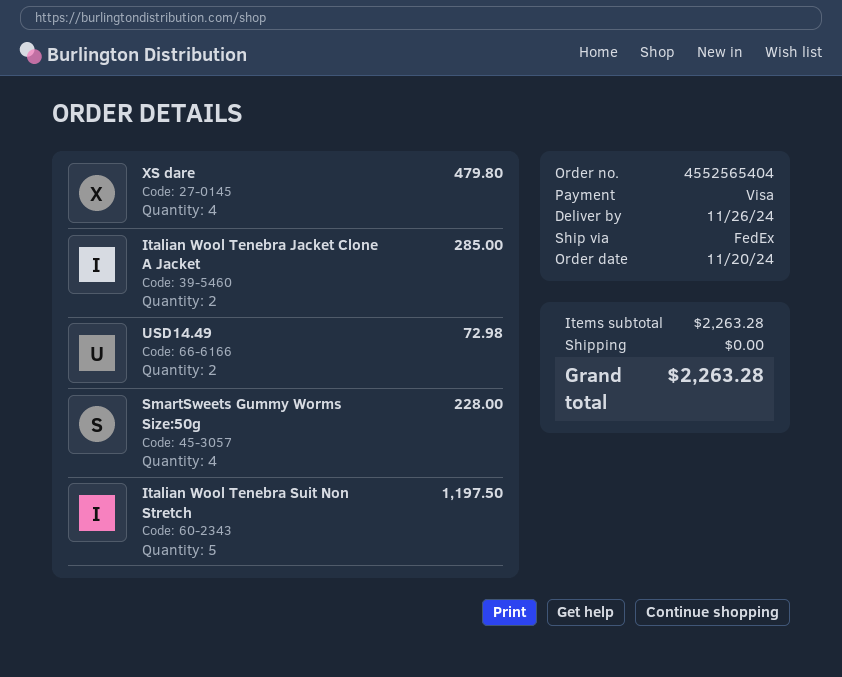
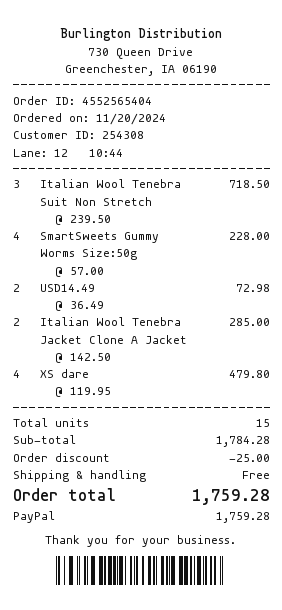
payment method: Visa -> PayPal
Italian Wool Tenebra Suit Non Stretch: 5 for 1197.50 -> 3 for 718.50
subtotal: 2263.28 -> 1784.28
discount: none -> 25.00
total: 2263.28 -> 1759.28

